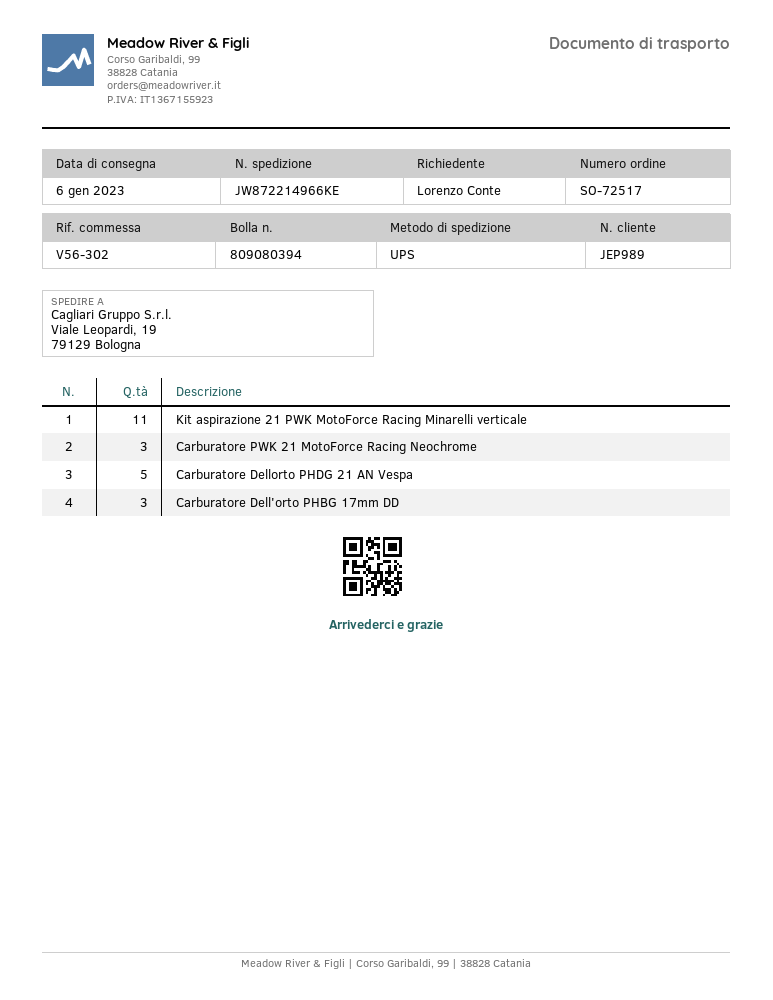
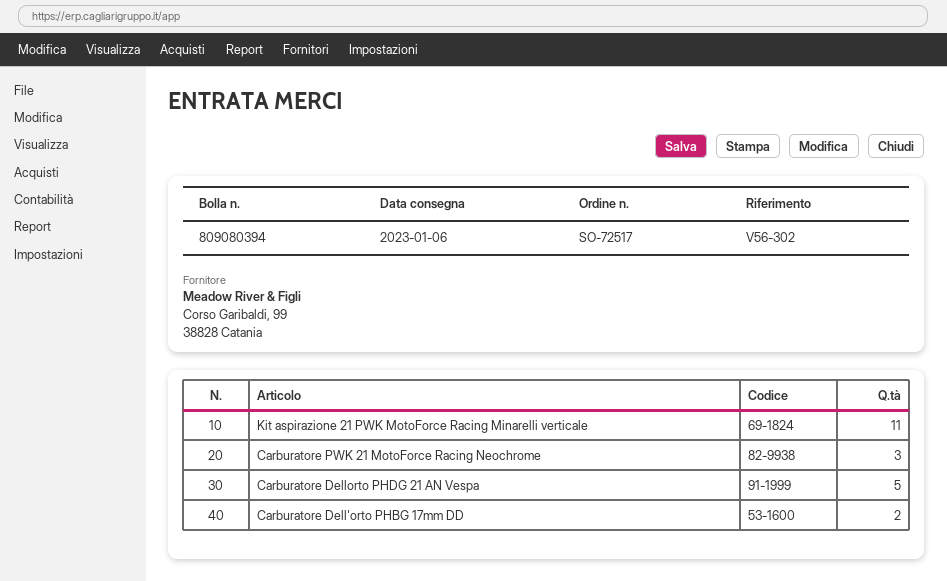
Carburatore Dell'orto PHBG 17mm DD: 3 -> 2

